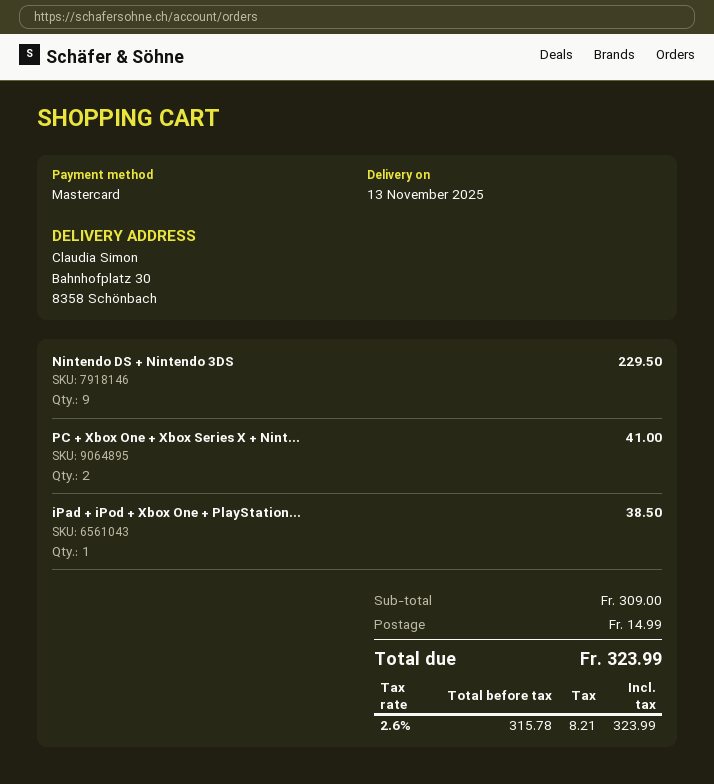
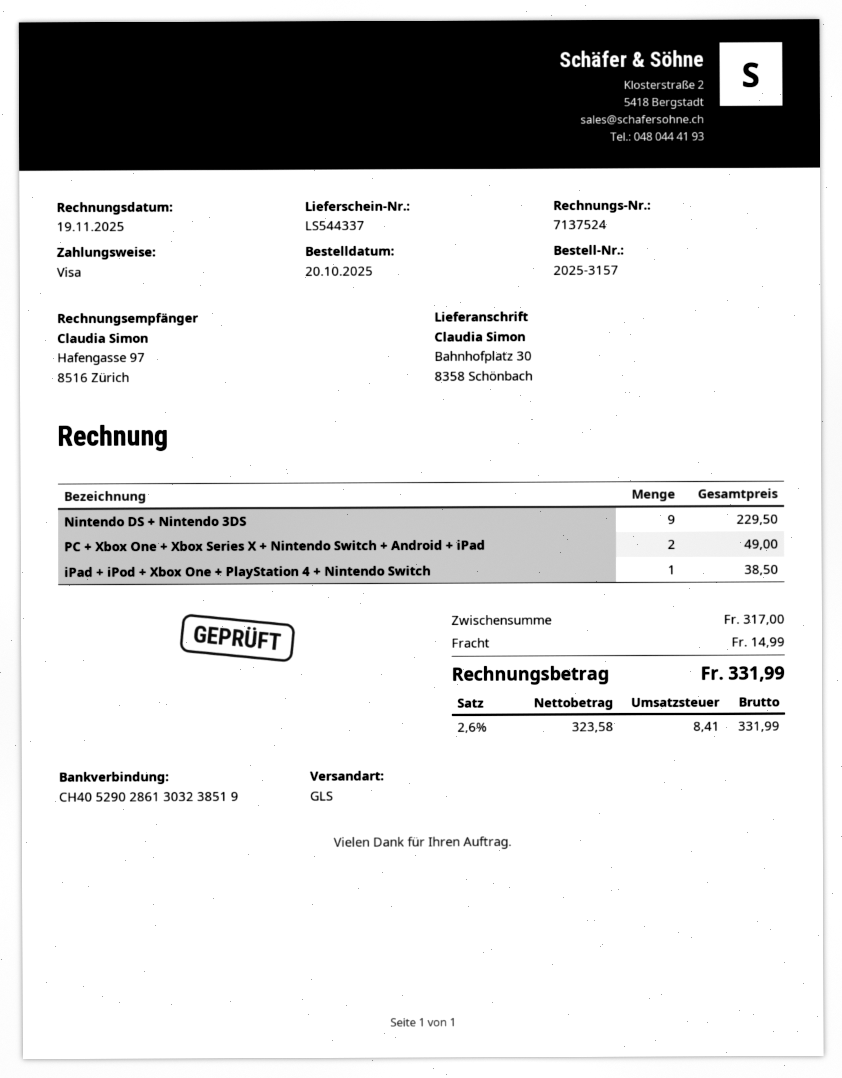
payment method: Mastercard -> Visa
PC + Xbox One + Xbox Series X + Nint...: 2 for 41.00 -> 2 for 49.00
subtotal: 309.00 -> 317.00
net: 315.78 -> 323.58
tax: 2.6% = 8.21 -> 2.6% = 8.41
total: 323.99 -> 331.99

